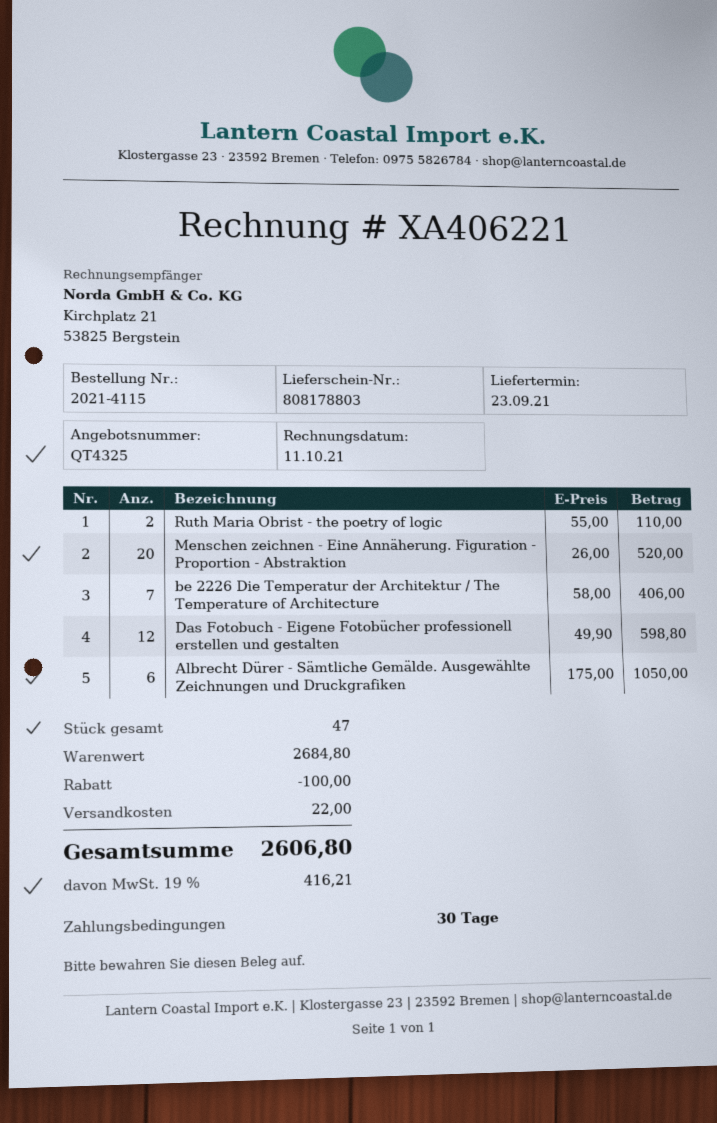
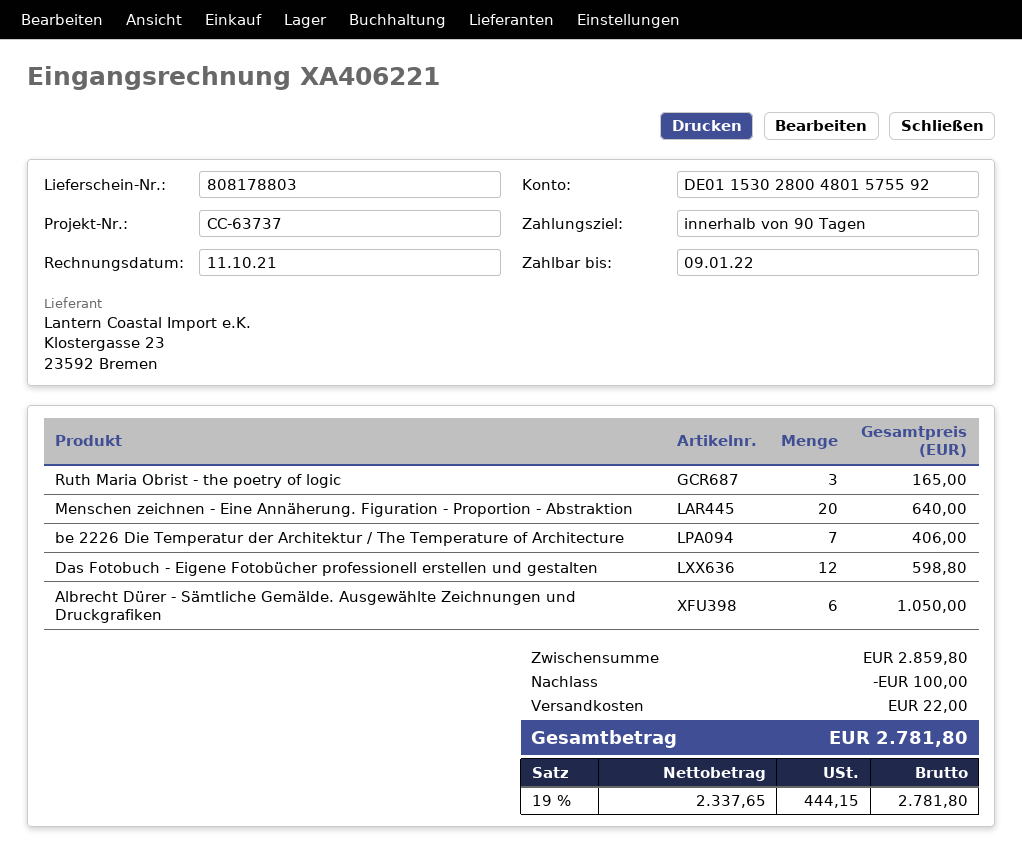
payment terms: 30 days -> 90 days
Ruth Maria Obrist - the poetry of logic: 2 for 110.00 -> 3 for 165.00
Menschen zeichnen - Eine Annäherung. Figuration - Proportion - Abstraktion: 20 for 520.00 -> 20 for 640.00
subtotal: 2684.80 -> 2859.80
tax: 19% = 416.21 -> 19% = 444.15
total: 2606.80 -> 2781.80

